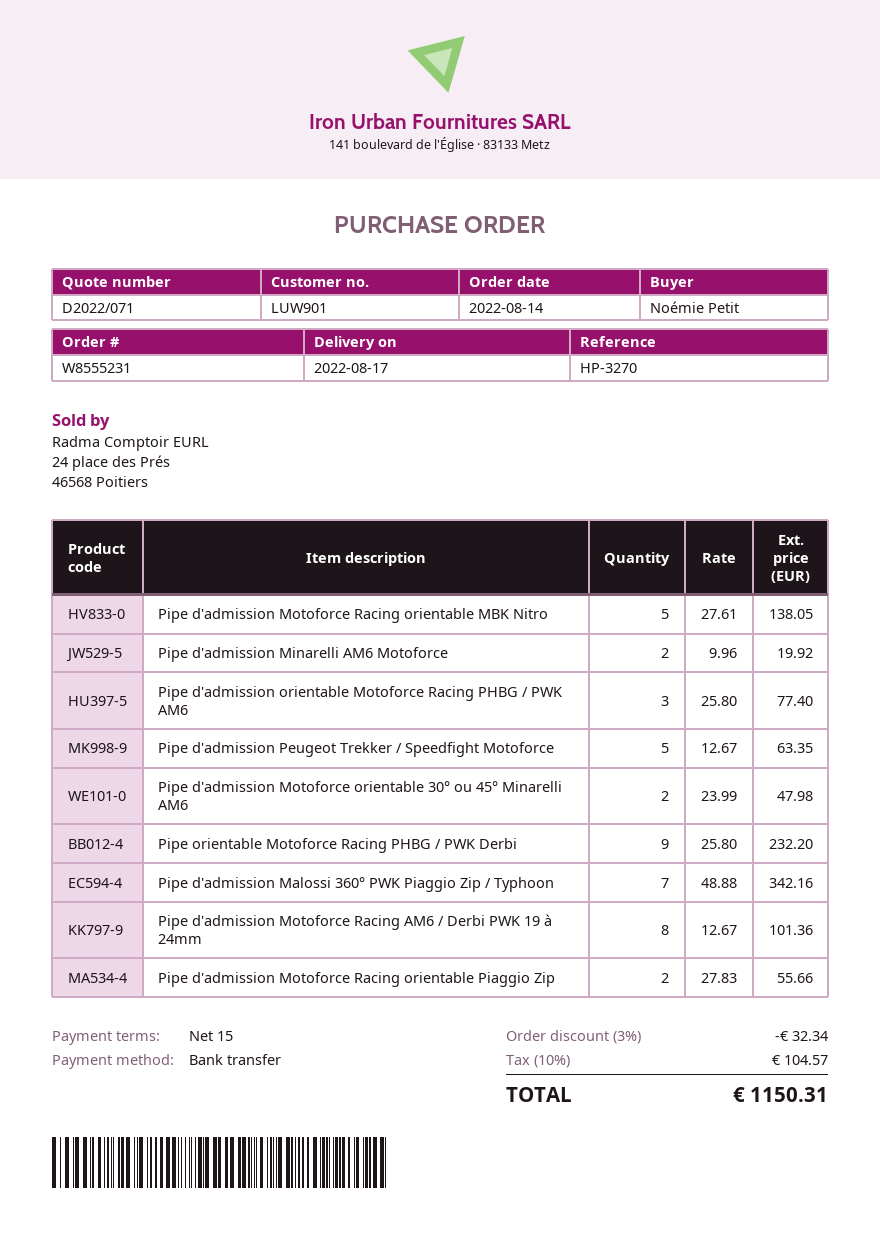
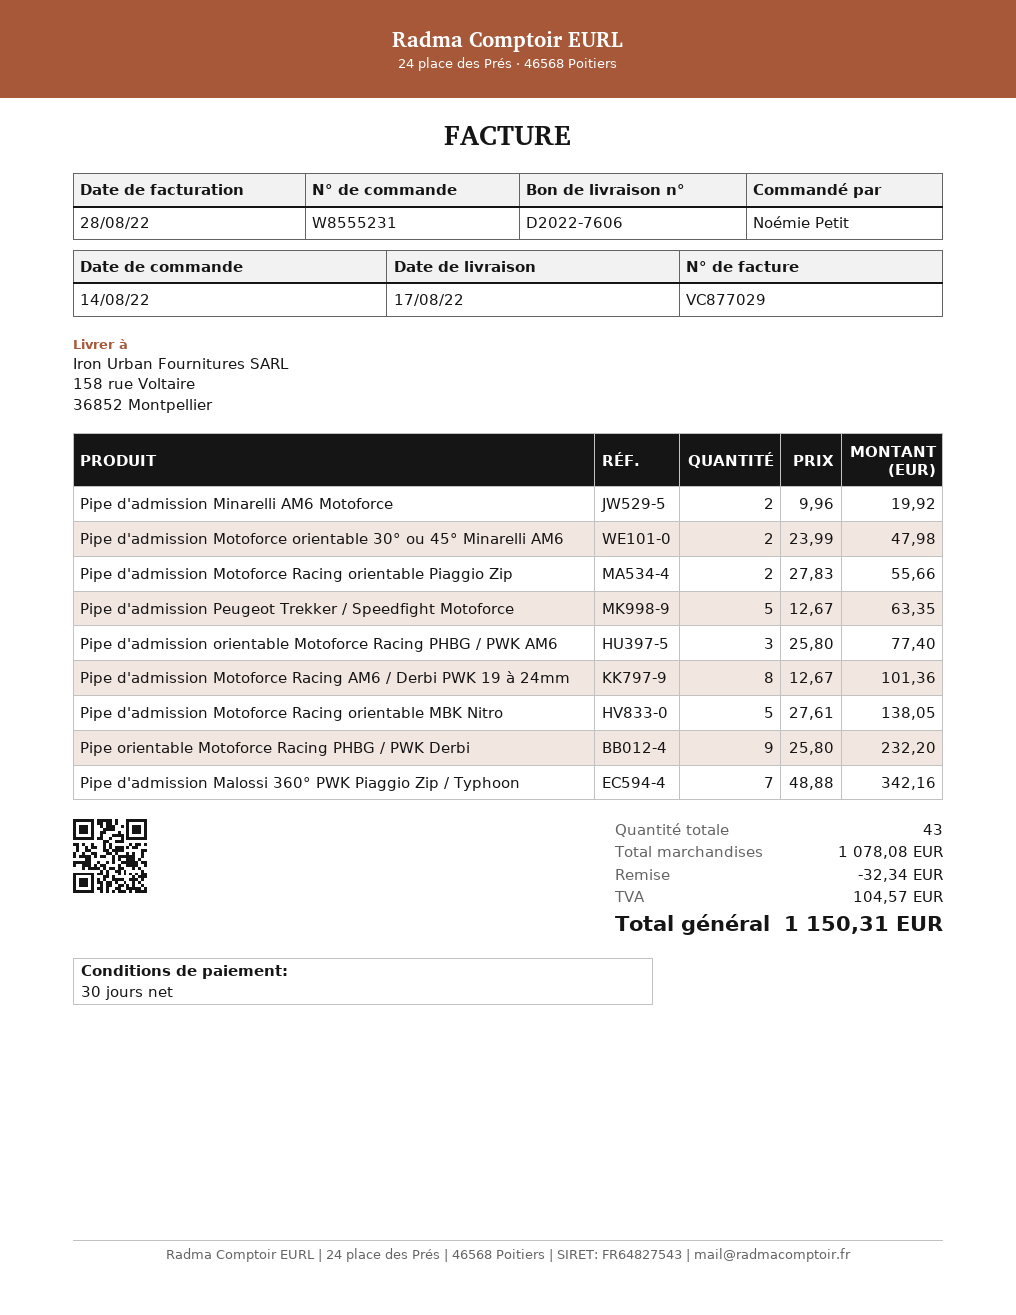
payment terms: 15 days -> 30 days

